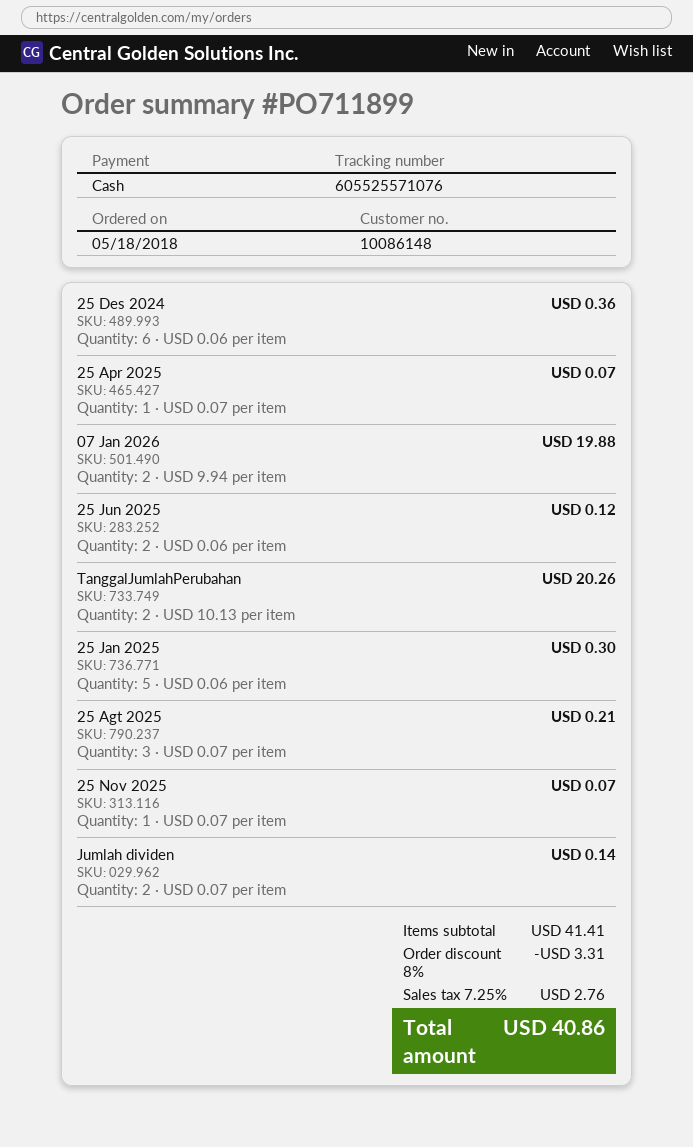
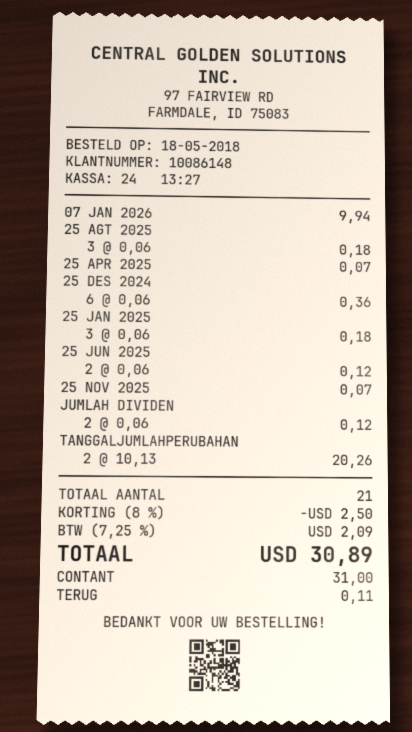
07 Jan 2026: 2 x 9.94 = 19.88 -> 1 x 9.94 = 9.94
25 Jan 2025: 5 x 0.06 = 0.30 -> 3 x 0.06 = 0.18
25 Agt 2025: 3 x 0.07 = 0.21 -> 3 x 0.06 = 0.18
Jumlah dividen: 2 x 0.07 = 0.14 -> 2 x 0.06 = 0.12
discount: 8% = 3.31 -> 8% = 2.50
tax: 7.25% = 2.76 -> 7.25% = 2.09
total: 40.86 -> 30.89

